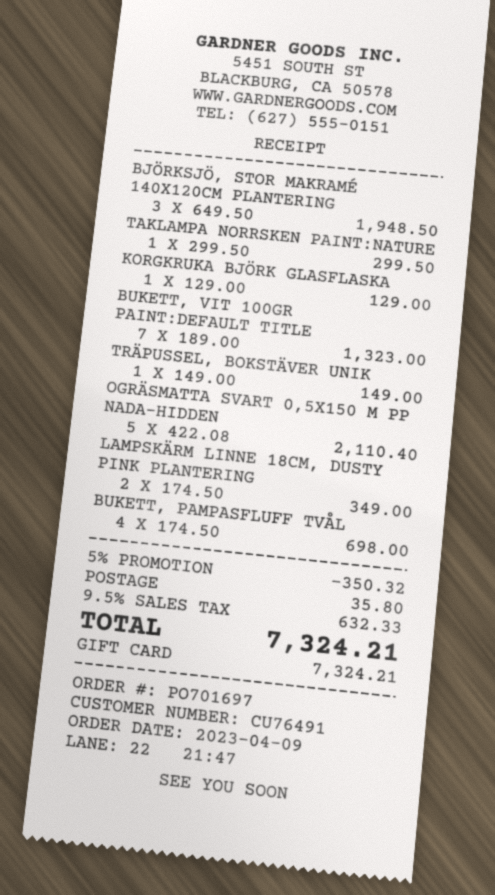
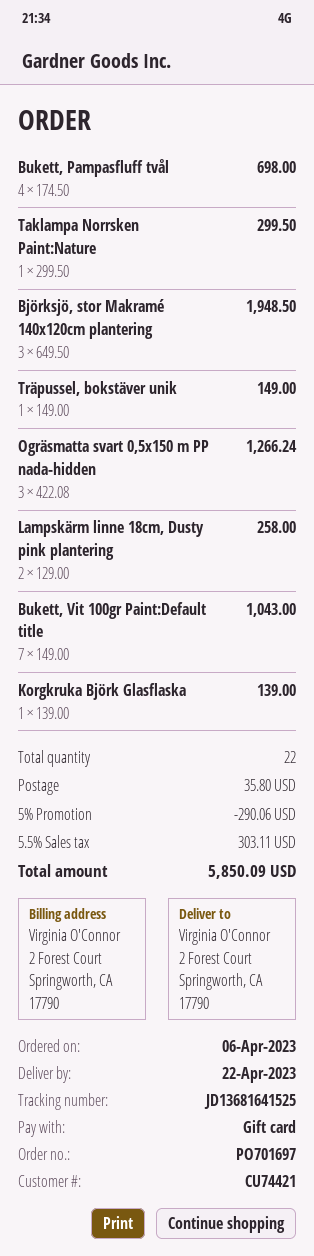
order date: 2023-04-09 -> 2023-04-06
customer number: CU76491 -> CU74421
KORGKRUKA BJÖRK GLASFLASKA: 1 x 129.00 = 129.00 -> 1 x 139.00 = 139.00
BUKETT, VIT 100GR PAINT:DEFAULT TITLE: 7 x 189.00 = 1323.00 -> 7 x 149.00 = 1043.00
OGRÄSMATTA SVART 0,5X150 M PP NADA-HIDDEN: 5 x 422.08 = 2110.40 -> 3 x 422.08 = 1266.24
LAMPSKÄRM LINNE 18CM, DUSTY PINK PLANTERING: 2 x 174.50 = 349.00 -> 2 x 129.00 = 258.00
discount: 5% = 350.32 -> 5% = 290.06
tax: 9.5% = 632.33 -> 5.5% = 303.11
total: 7324.21 -> 5850.09

